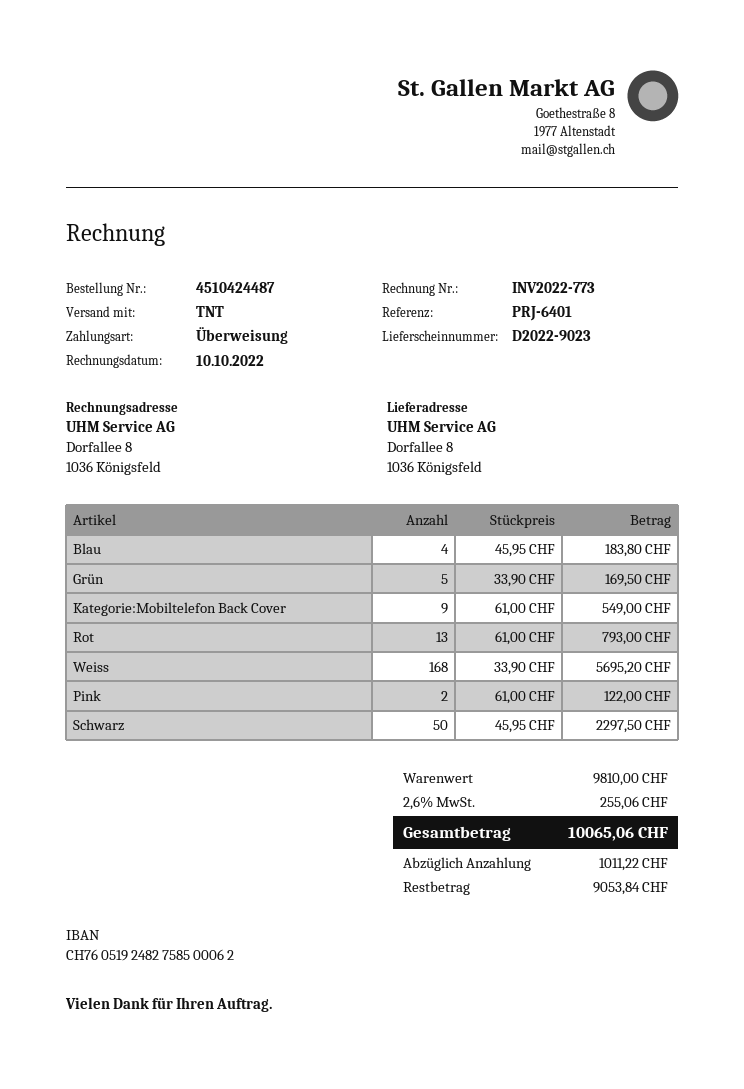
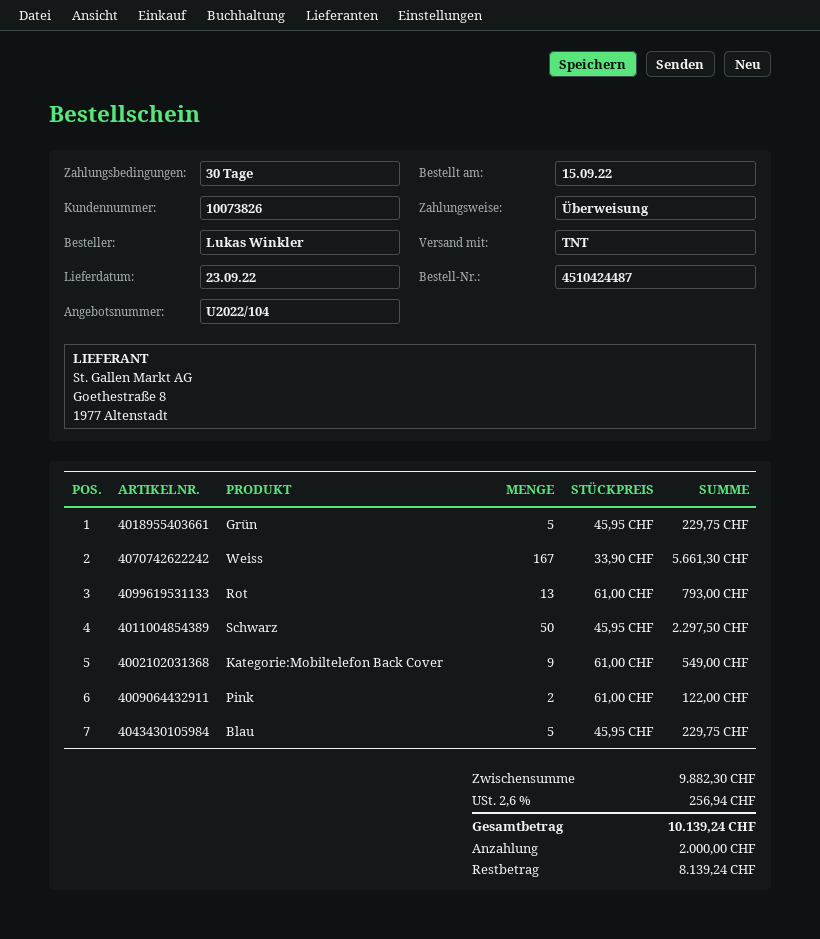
Blau: 4 x 45.95 = 183.80 -> 5 x 45.95 = 229.75
Grün: 5 x 33.90 = 169.50 -> 5 x 45.95 = 229.75
Weiss: 168 x 33.90 = 5695.20 -> 167 x 33.90 = 5661.30
subtotal: 9810.00 -> 9882.30
tax: 2.6% = 255.06 -> 2.6% = 256.94
total: 10065.06 -> 10139.24
deposit: 1011.22 -> 2000.00
balance: 9053.84 -> 8139.24

